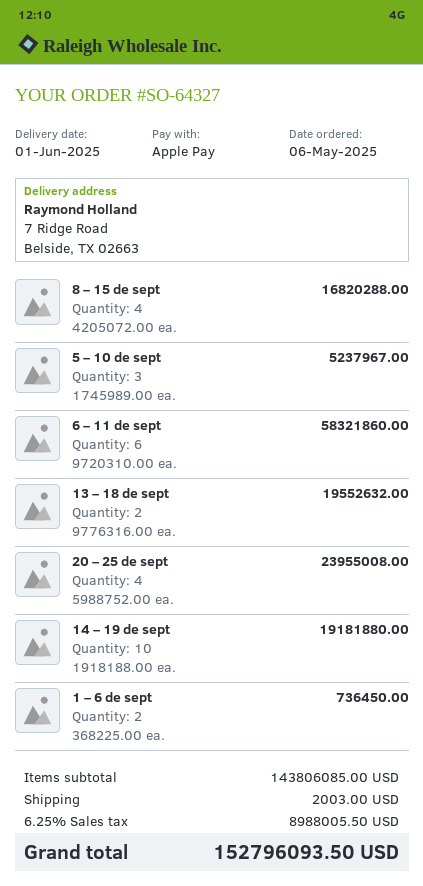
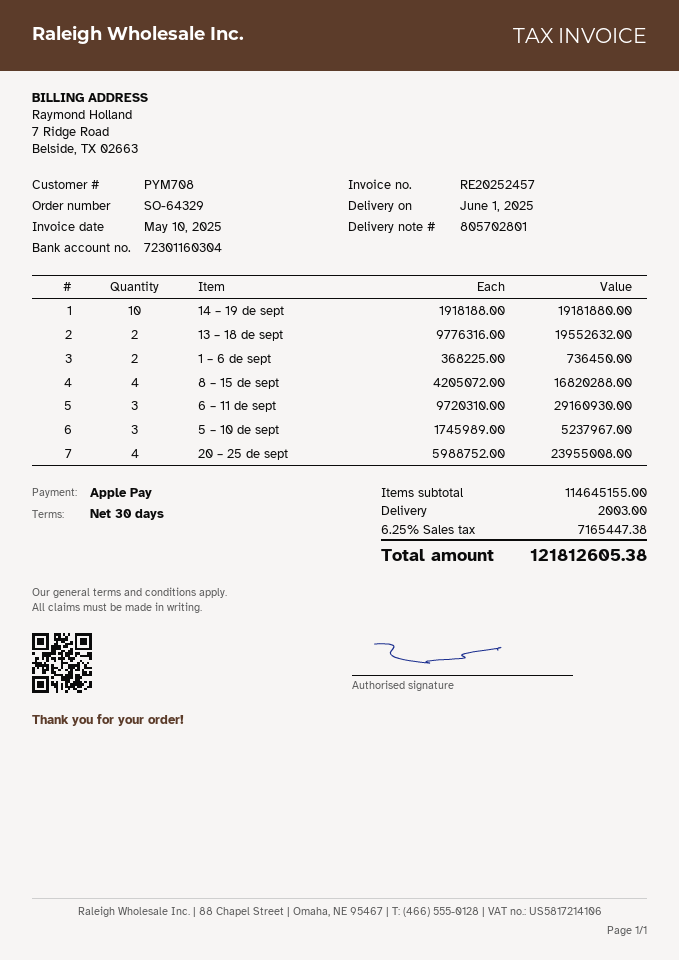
order number: SO-64327 -> SO-64329
6 – 11 de sept: 6 x 9720310.00 = 58321860.00 -> 3 x 9720310.00 = 29160930.00
subtotal: 143806085.00 -> 114645155.00
tax: 6.25% = 8988005.50 -> 6.25% = 7165447.38
total: 152796093.50 -> 121812605.38

